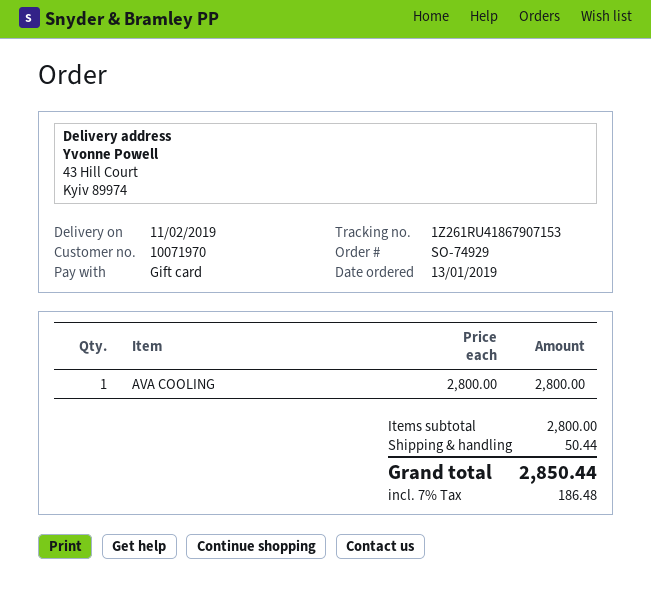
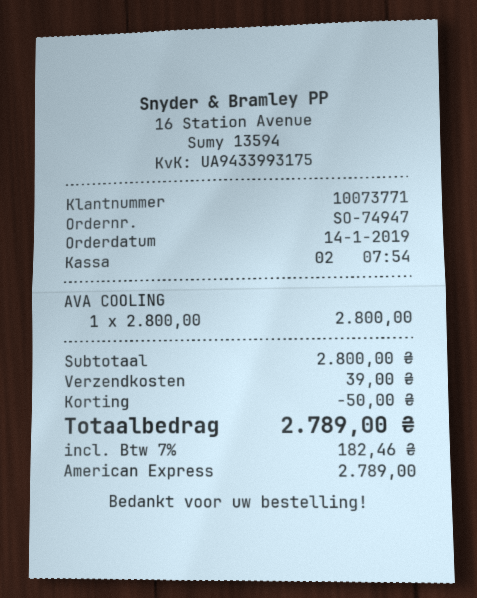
order number: SO-74929 -> SO-74947
order date: 2019-01-13 -> 2019-01-14
customer number: 10071970 -> 10073771
payment method: gift card -> American Express
discount: none -> 50.00
shipping: 50.44 -> 39.00
tax: 7% = 186.48 -> 7% = 182.46
total: 2850.44 -> 2789.00

